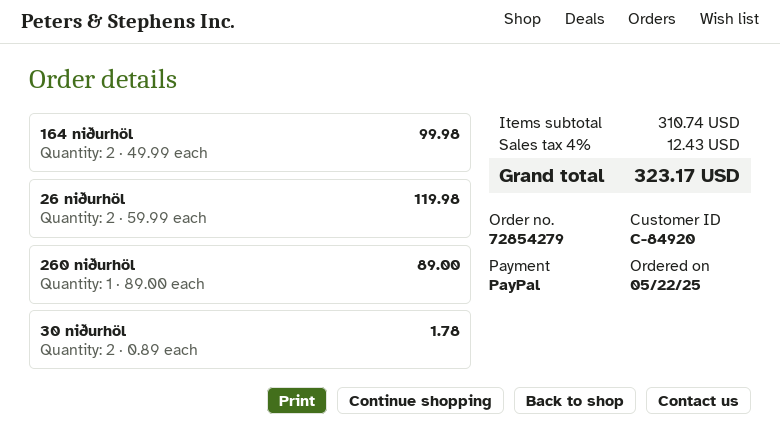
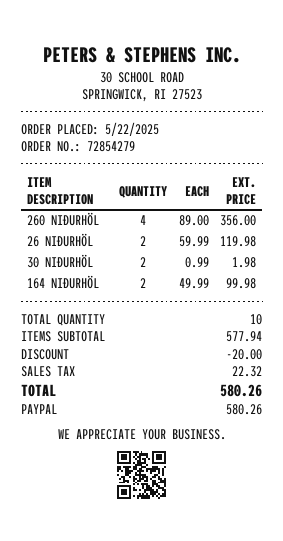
260 niðurhöl: 1 x 89.00 = 89.00 -> 4 x 89.00 = 356.00
30 niðurhöl: 2 x 0.89 = 1.78 -> 2 x 0.99 = 1.98
subtotal: 310.74 -> 577.94
discount: none -> 20.00
tax: 12.43 -> 22.32
total: 323.17 -> 580.26

